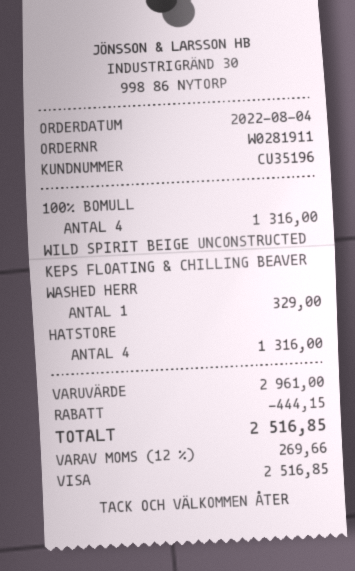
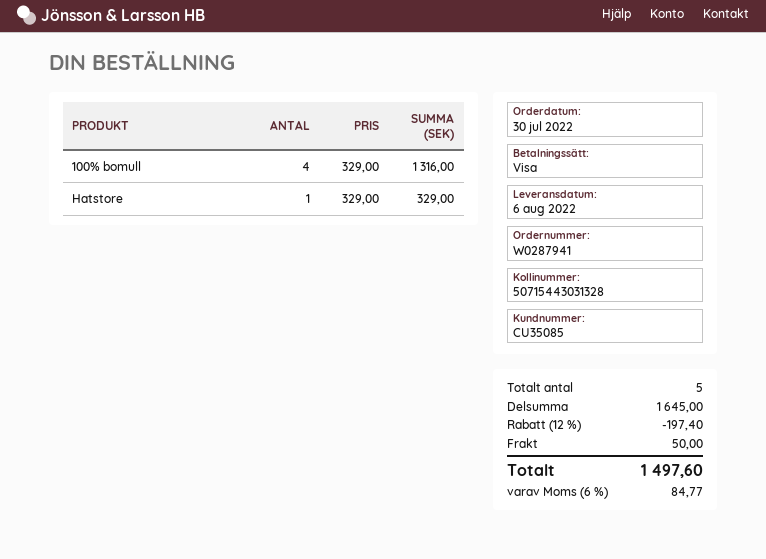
order number: W0281911 -> W0287941
order date: 2022-08-04 -> 2022-07-30
customer number: CU35196 -> CU35085
WILD SPIRIT BEIGE UNCONSTRUCTED KEPS FLOATING & CHILLING BEAVER WASHED HERR: 1 for 329.00 -> none
HATSTORE: 4 for 1316.00 -> 1 for 329.00
subtotal: 2961.00 -> 1645.00
discount: 444.15 -> 197.40
shipping: none -> 50.00
tax: 12% = 269.66 -> 6% = 84.77
total: 2516.85 -> 1497.60

